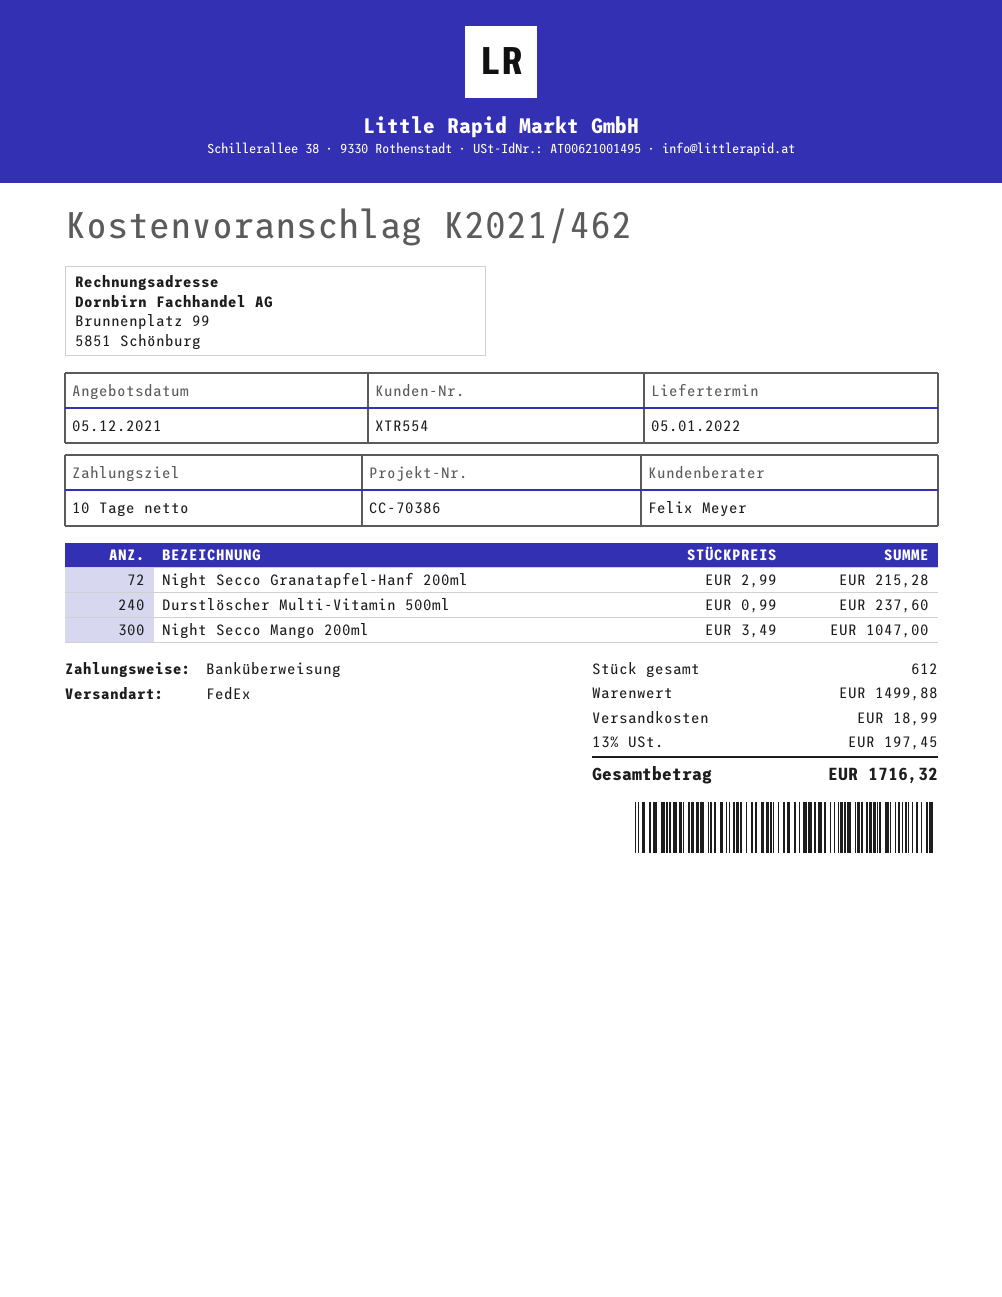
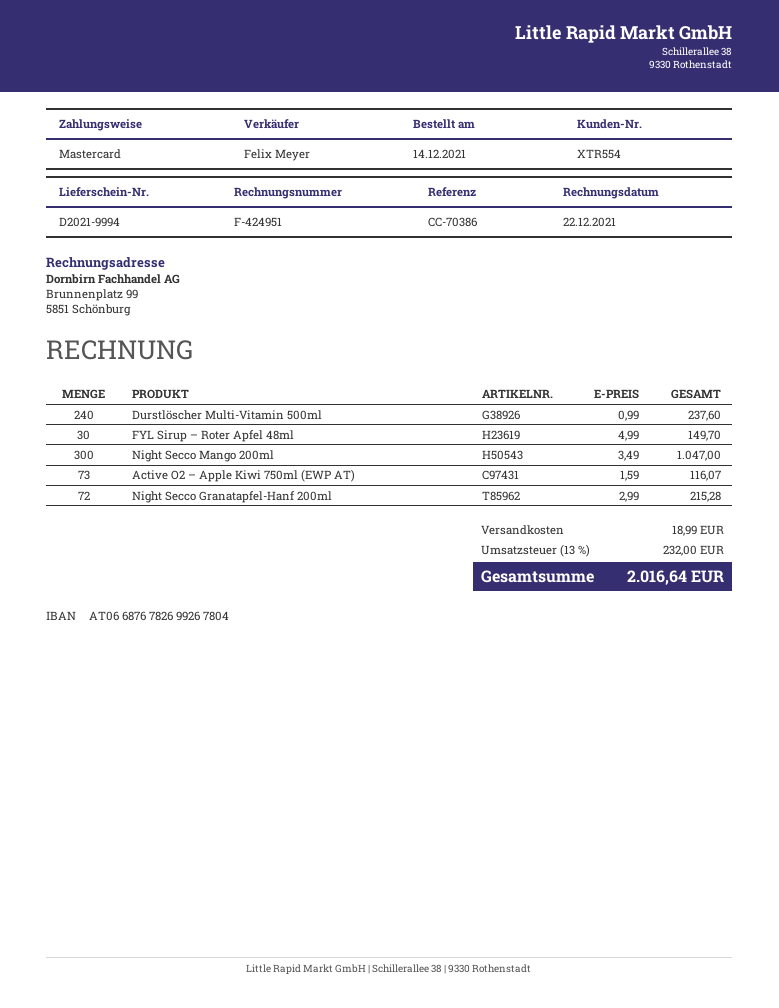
payment method: bank transfer -> Mastercard
FYL Sirup – Roter Apfel 48ml: none -> 30 x 4.99 = 149.70
Active O2 – Apple Kiwi 750ml (EWP AT): none -> 73 x 1.59 = 116.07
tax: 13% = 197.45 -> 13% = 232.00
total: 1716.32 -> 2016.64

